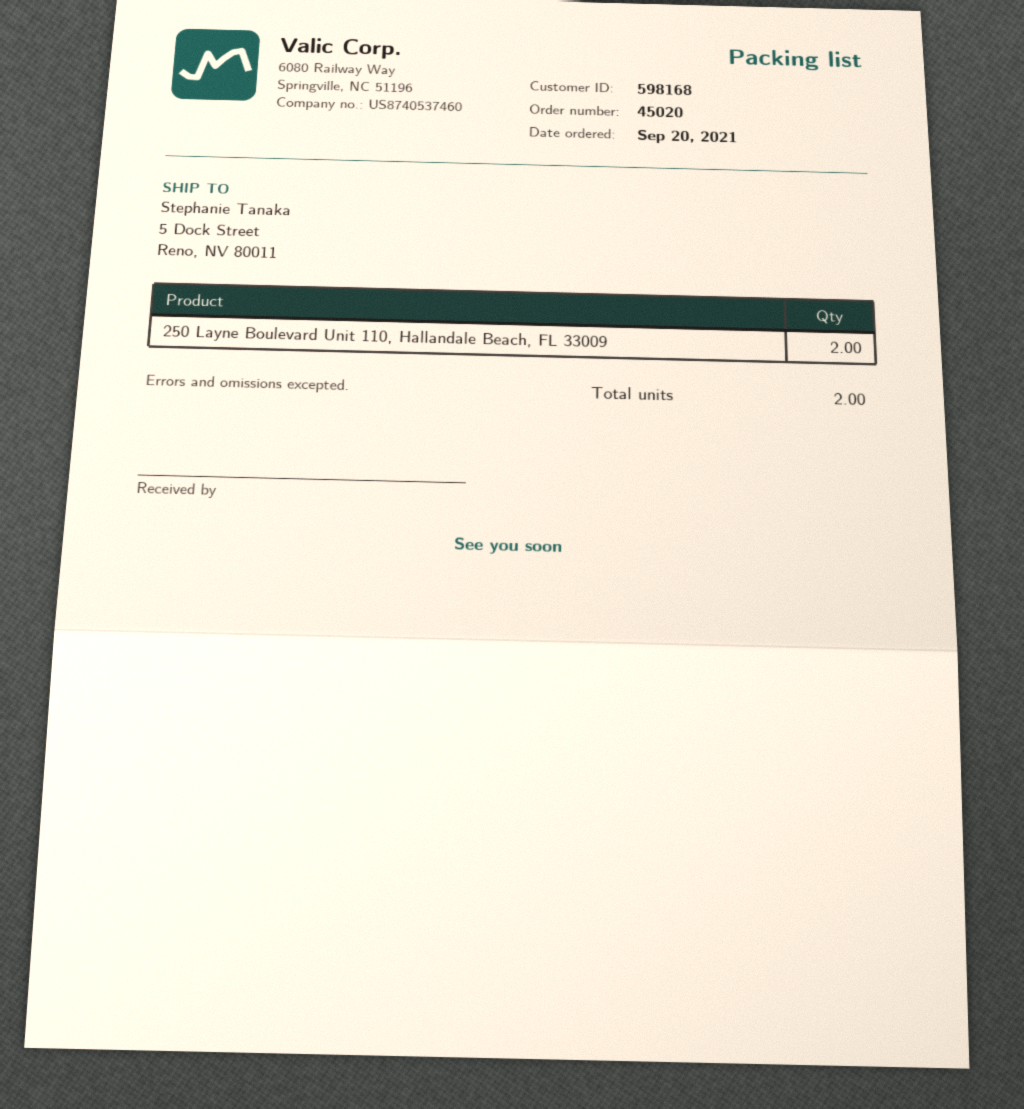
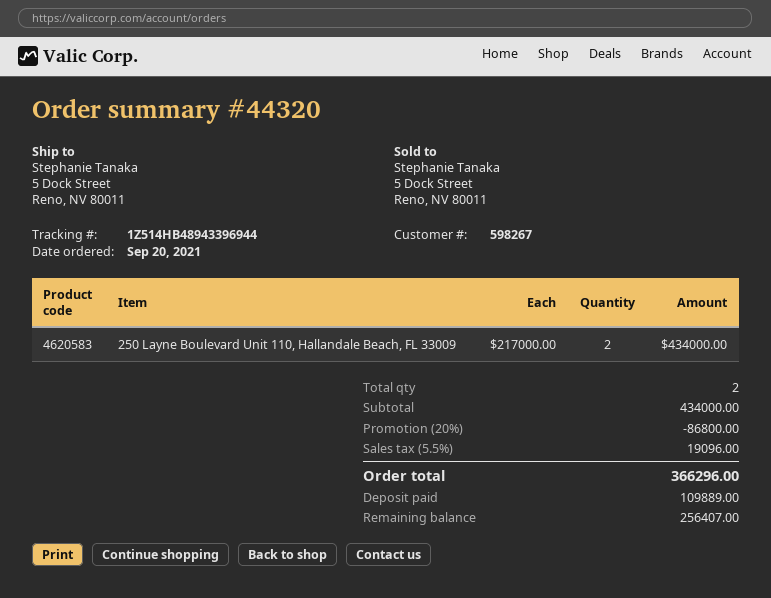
order number: 45020 -> 44320
customer number: 598168 -> 598267

